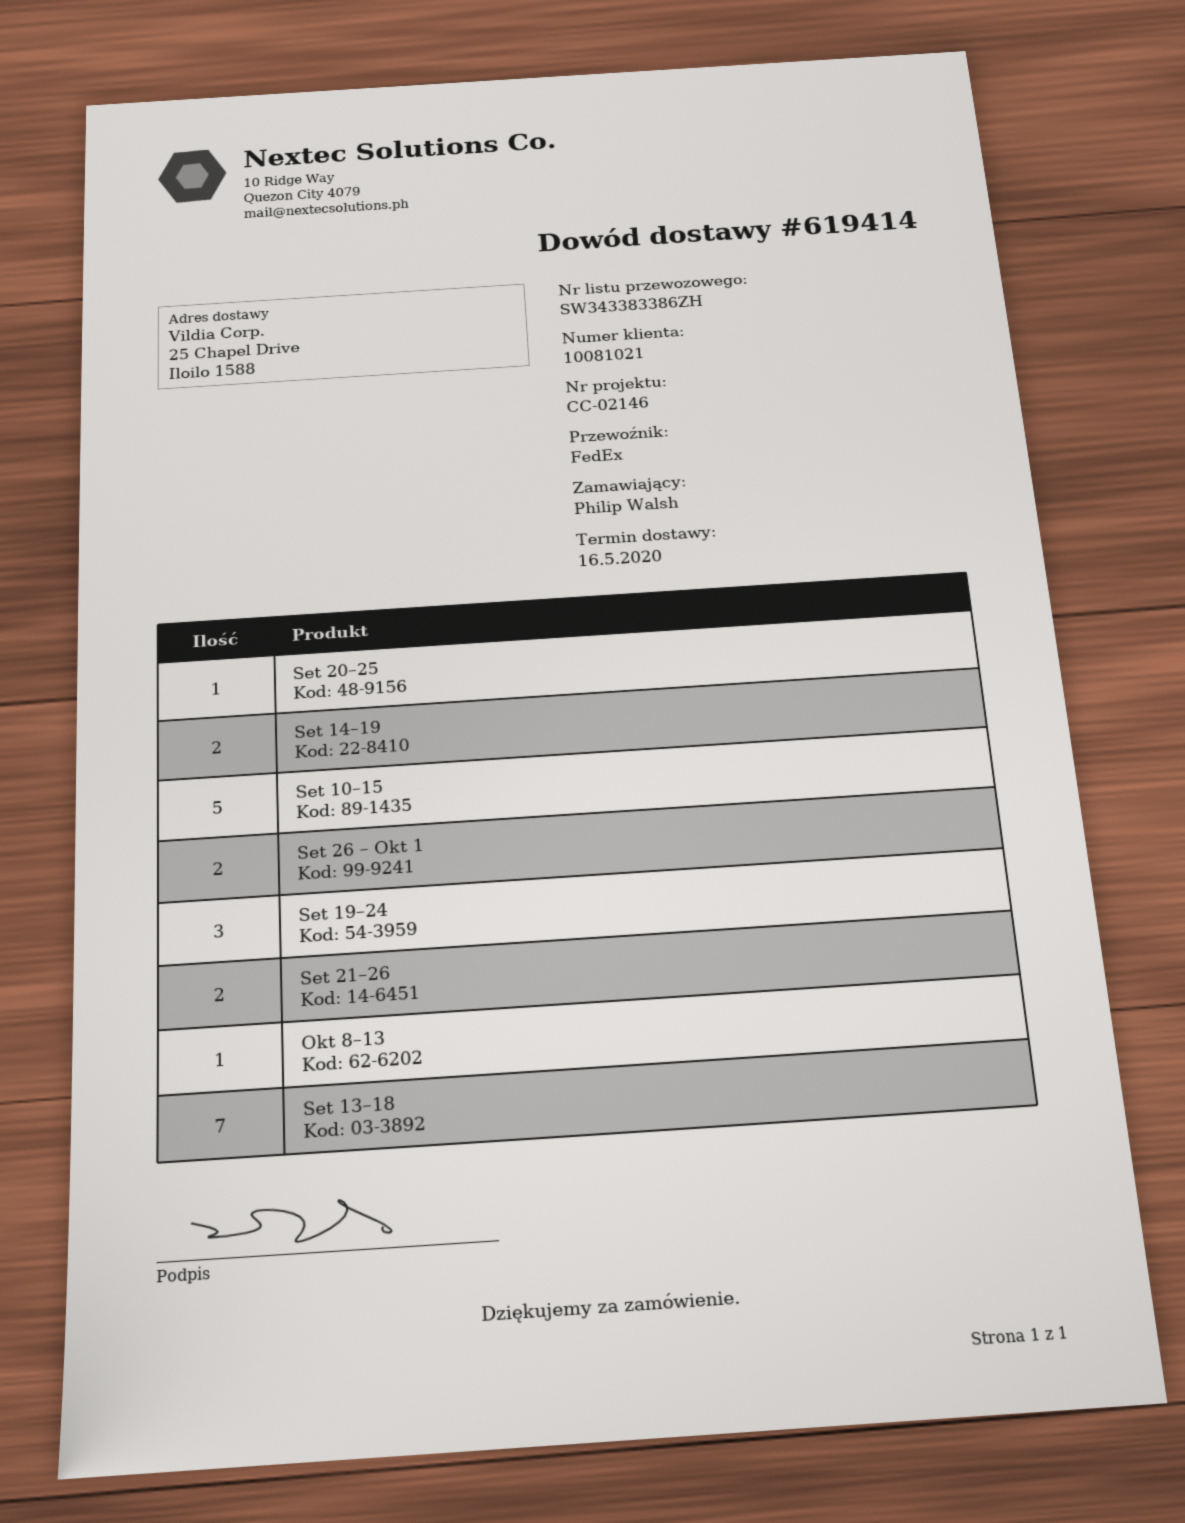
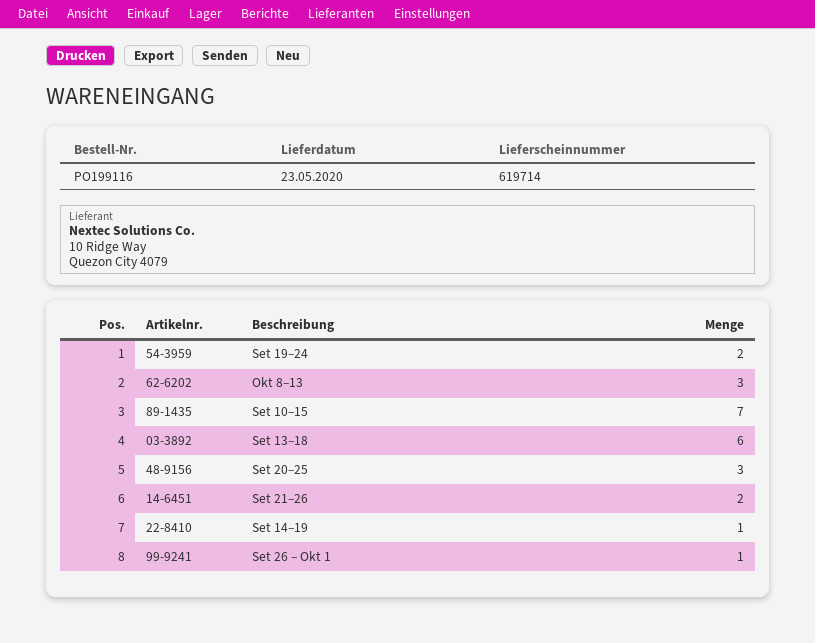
delivery note number: 619414 -> 619714
delivery date: 2020-05-16 -> 2020-05-23
Set 20–25: 1 -> 3
Set 14–19: 2 -> 1
Set 10–15: 5 -> 7
Set 26 – Okt 1: 2 -> 1
Set 19–24: 3 -> 2
Okt 8–13: 1 -> 3
Set 13–18: 7 -> 6

